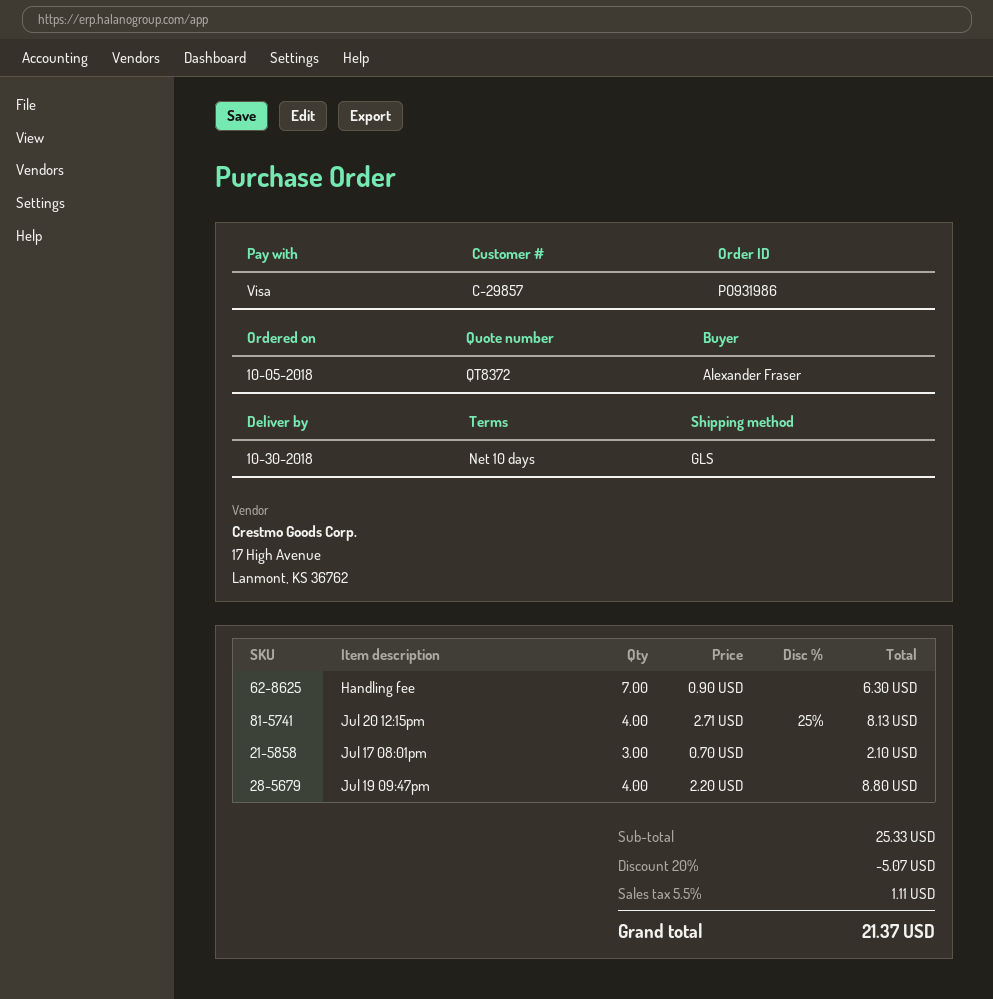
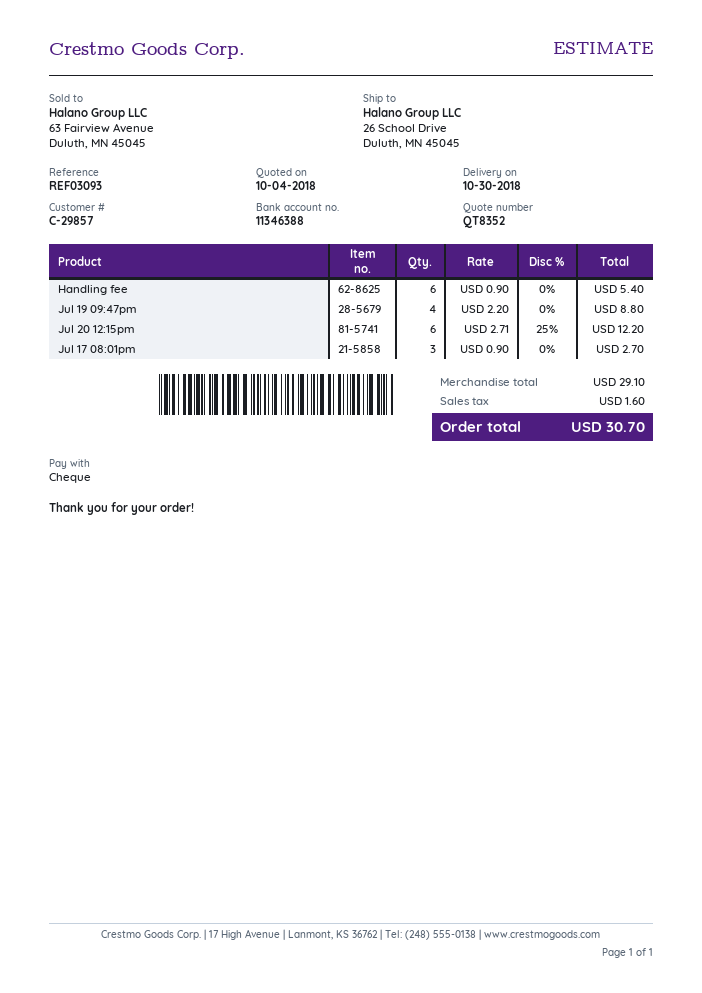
quote number: QT8372 -> QT8352
payment method: Visa -> cheque
Handling fee: 7 x 0.90 = 6.30 -> 6 x 0.90 = 5.40
Jul 20 12:15pm: 4 x 2.71 - 25% = 8.13 -> 6 x 2.71 - 25% = 12.20
Jul 17 08:01pm: 3 x 0.70 = 2.10 -> 3 x 0.90 = 2.70
subtotal: 25.33 -> 29.10
discount: 20% = 5.07 -> none
tax: 1.11 -> 1.60
total: 21.37 -> 30.70

